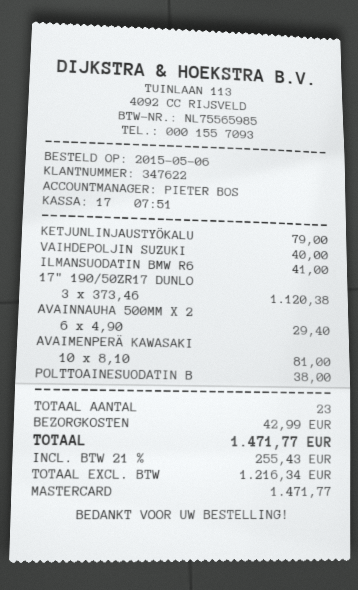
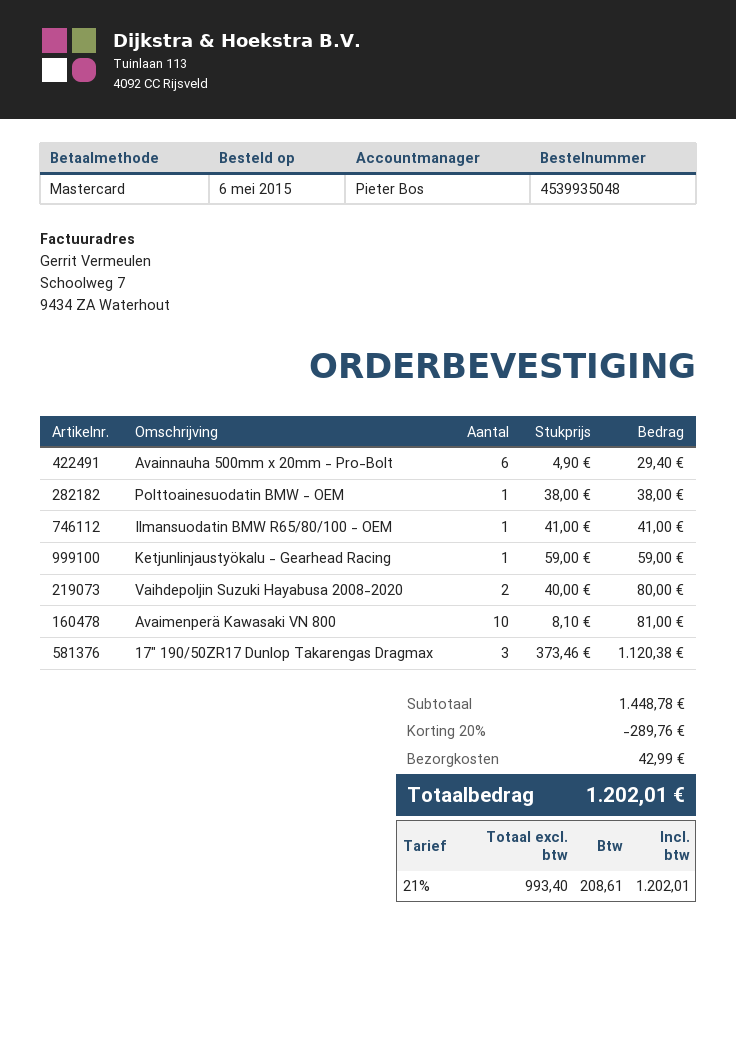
KETJUNLINJAUSTYÖKALU: 1 x 79.00 = 79.00 -> 1 x 59.00 = 59.00
VAIHDEPOLJIN SUZUKI: 1 x 40.00 = 40.00 -> 2 x 40.00 = 80.00
discount: none -> 20% = 289.76
net: 1216.34 -> 993.40
tax: 21% = 255.43 -> 21% = 208.61
total: 1471.77 -> 1202.01

